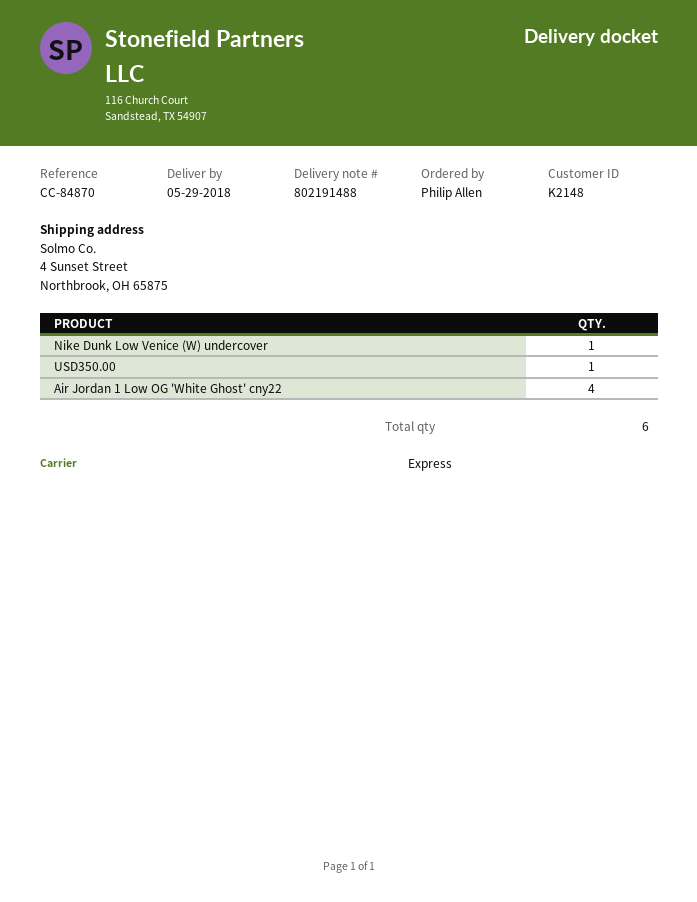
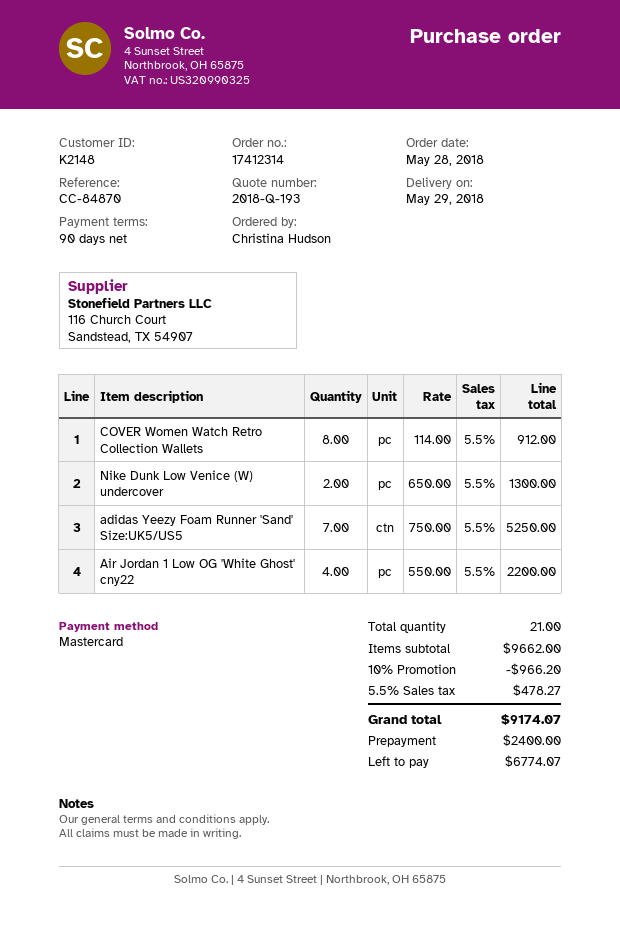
ordered by: Philip Allen -> Christina Hudson
Nike Dunk Low Venice (W) undercover: 1 -> 2
USD350.00: 1 -> none
COVER Women Watch Retro Collection Wallets: none -> 8
adidas Yeezy Foam Runner 'Sand' Size:UK5/US5: none -> 7
total quantity: 6 -> 21

